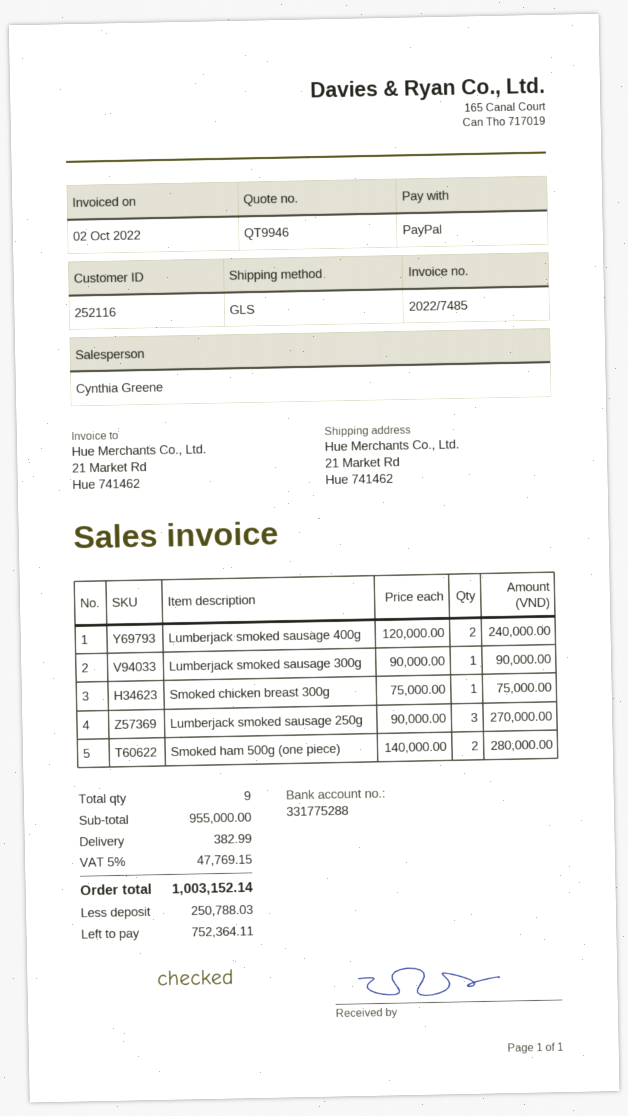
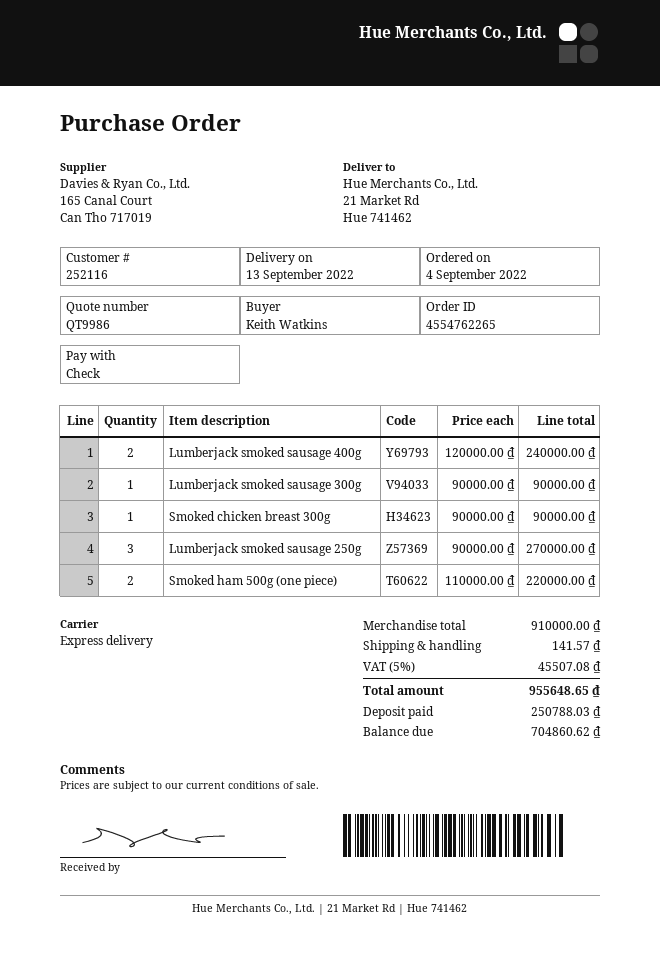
quote number: QT9946 -> QT9986
payment method: PayPal -> cheque
shipping method: GLS -> express
Smoked chicken breast 300g: 1 x 75000.00 = 75000.00 -> 1 x 90000.00 = 90000.00
Smoked ham 500g (one piece): 2 x 140000.00 = 280000.00 -> 2 x 110000.00 = 220000.00
subtotal: 955000.00 -> 910000.00
shipping: 382.99 -> 141.57
tax: 5% = 47769.15 -> 5% = 45507.08
total: 1003152.14 -> 955648.65
balance: 752364.11 -> 704860.62

